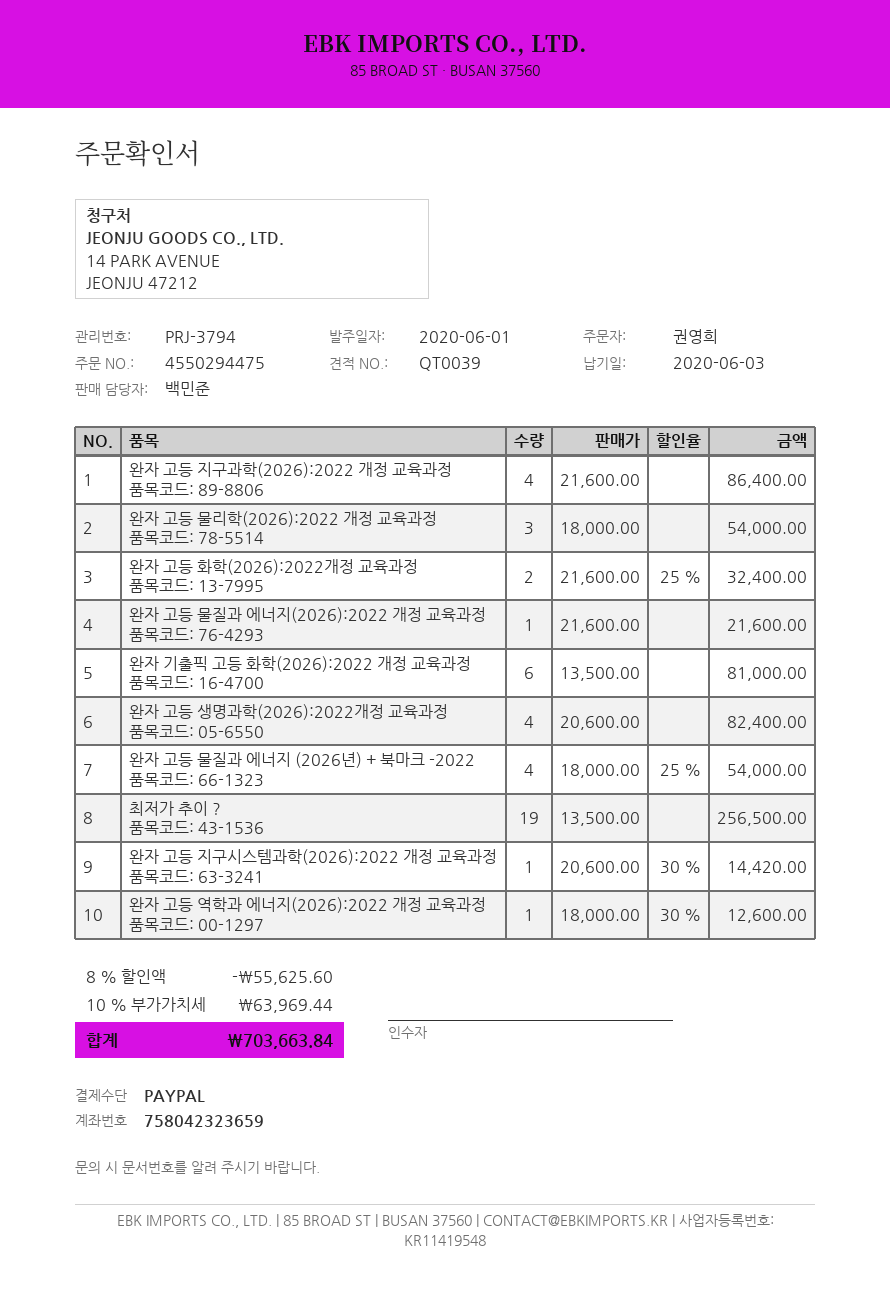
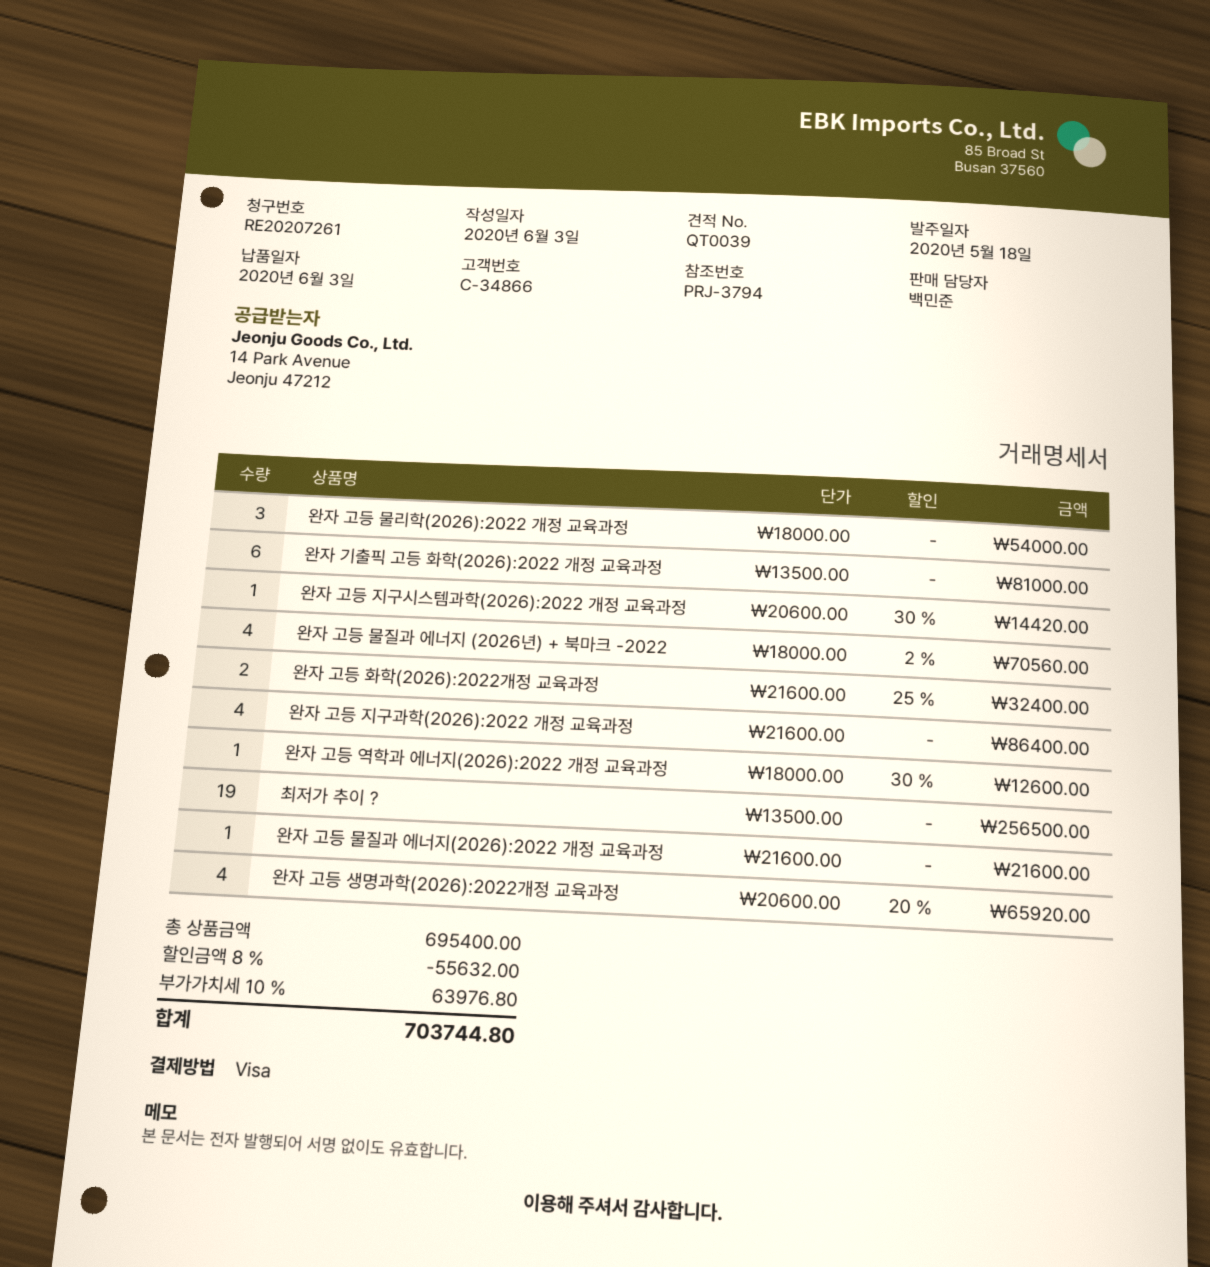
order date: 2020-06-01 -> 2020-05-18
payment method: PayPal -> Visa
완자 고등 생명과학(2026):2022개정 교육과정: 4 x 20600.00 = 82400.00 -> 4 x 20600.00 - 20% = 65920.00
완자 고등 물질과 에너지 (2026년) + 북마크 -2022: 4 x 18000.00 - 25% = 54000.00 -> 4 x 18000.00 - 2% = 70560.00
discount: 8% = 55625.60 -> 8% = 55632.00
tax: 10% = 63969.44 -> 10% = 63976.80
total: 703663.84 -> 703744.80

